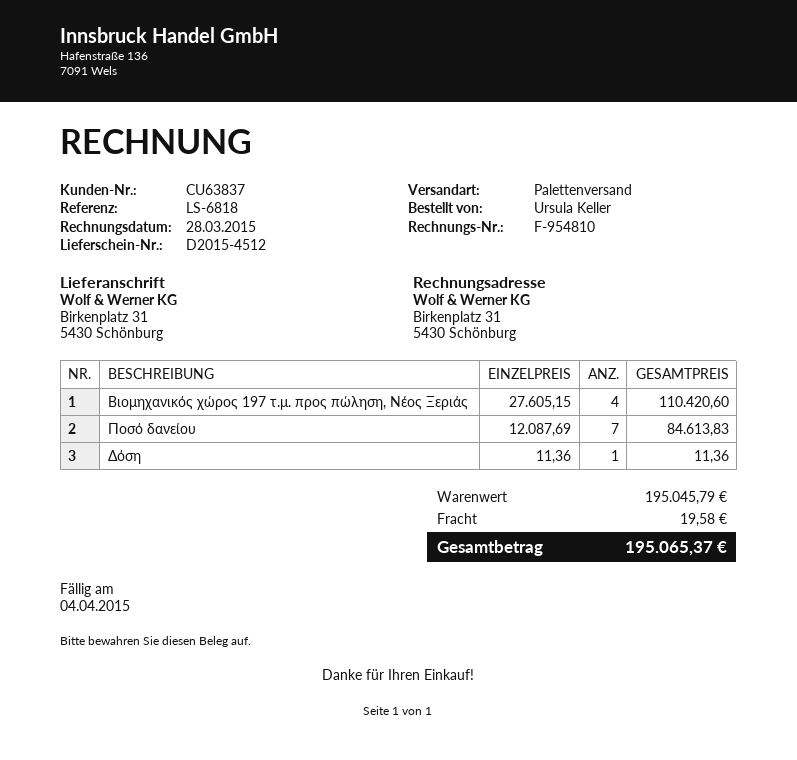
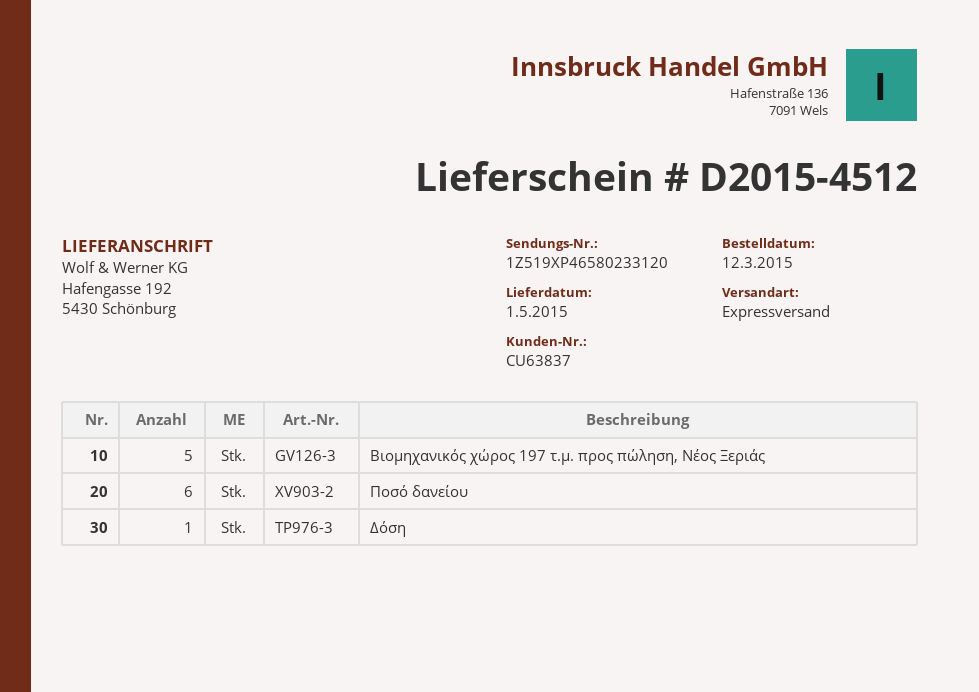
shipping method: pallet freight -> express
ship to: Birkenplatz 31, 5430 Schönburg -> Hafengasse 192, 5430 Schönburg
Βιομηχανικός χώρος 197 τ.μ. προς πώληση, Νέος Ξεριάς: 4 -> 5
Ποσό δανείου: 7 -> 6

